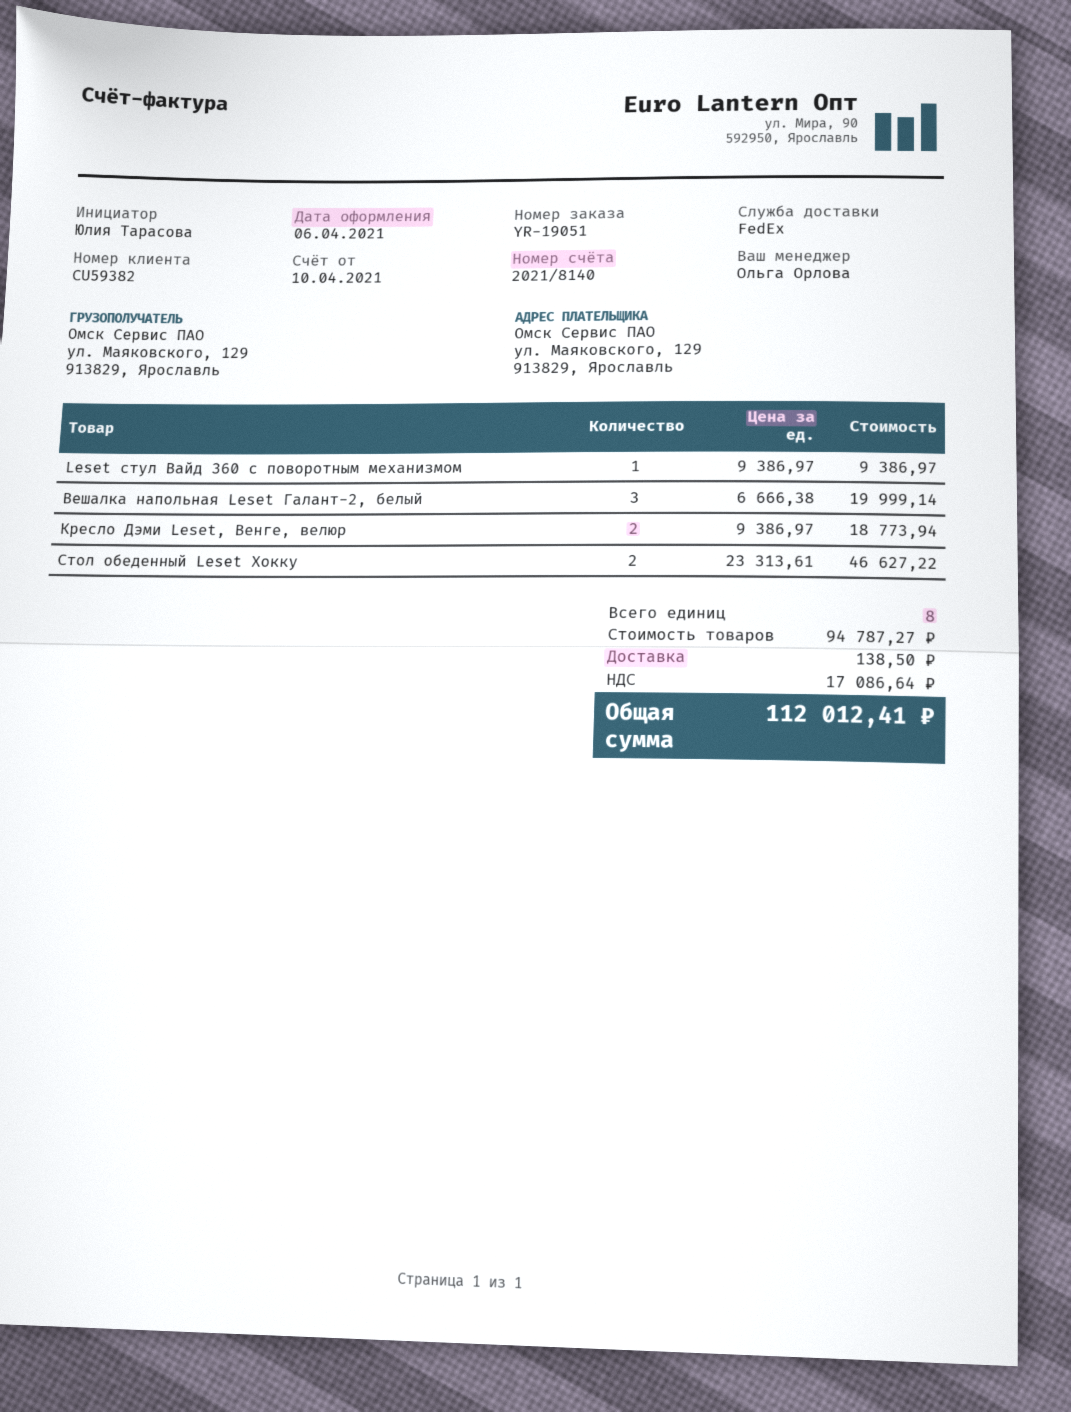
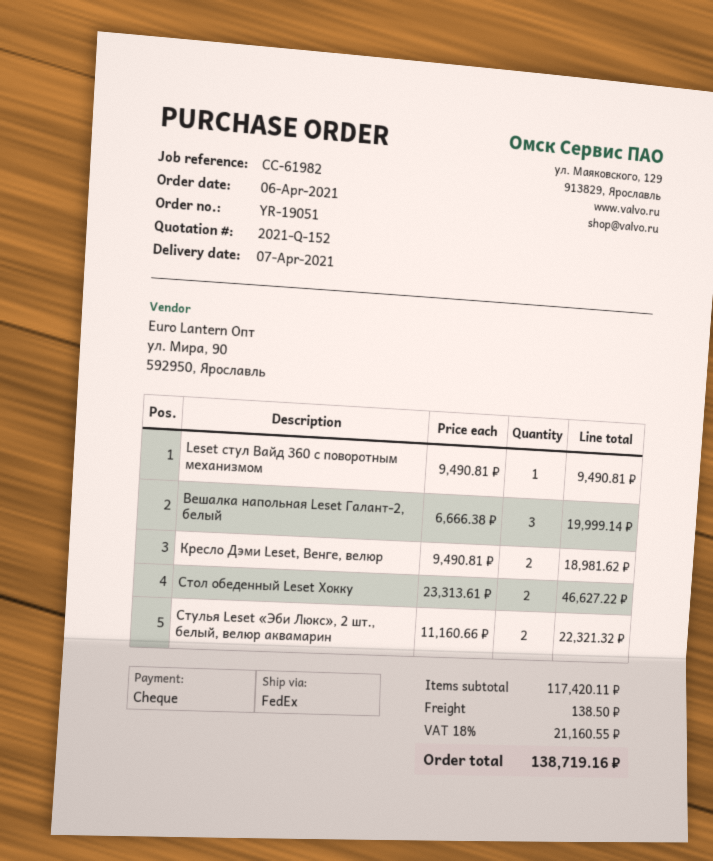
Leset стул Вайд 360 с поворотным механизмом: 1 x 9386.97 = 9386.97 -> 1 x 9490.81 = 9490.81
Кресло Дэми Leset, Венге, велюр: 2 x 9386.97 = 18773.94 -> 2 x 9490.81 = 18981.62
Стулья Leset «Эби Люкс», 2 шт., белый, велюр аквамарин: none -> 2 x 11160.66 = 22321.32
subtotal: 94787.27 -> 117420.11
tax: 17086.64 -> 21160.55
total: 112012.41 -> 138719.16

